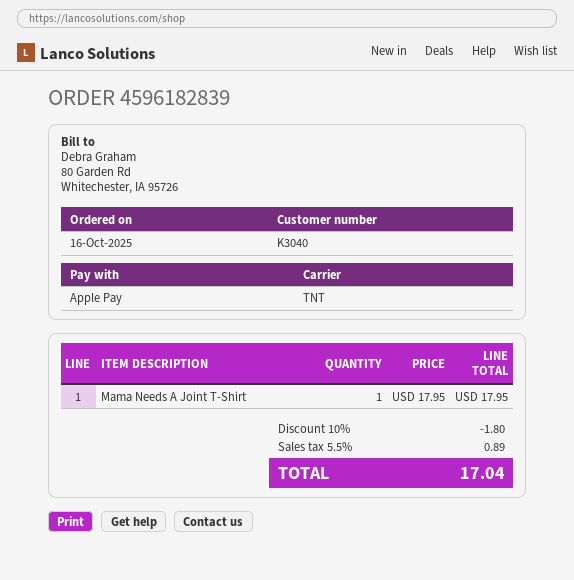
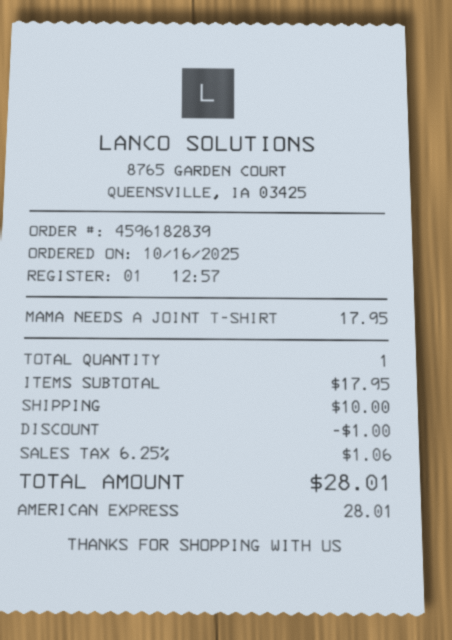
payment method: Apple Pay -> American Express
discount: 1.80 -> 1.00
shipping: none -> 10.00
tax: 5.5% = 0.89 -> 6.25% = 1.06
total: 17.04 -> 28.01

